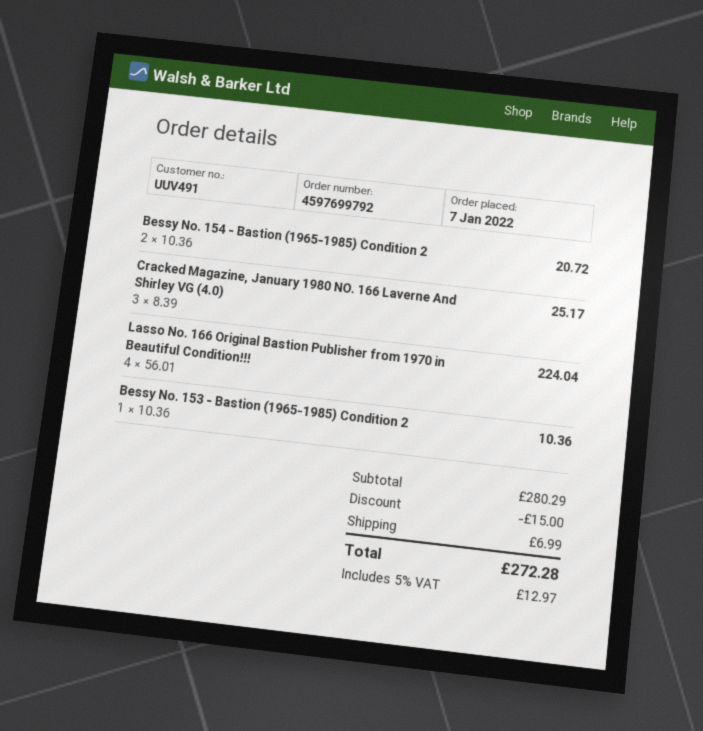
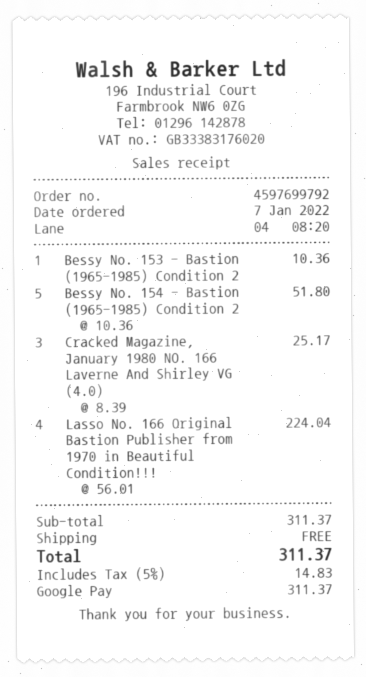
Bessy No. 154 - Bastion (1965-1985) Condition 2: 2 x 10.36 = 20.72 -> 5 x 10.36 = 51.80
subtotal: 280.29 -> 311.37
discount: 15.00 -> none
shipping: 6.99 -> 0.00
tax: 5% = 12.97 -> 5% = 14.83
total: 272.28 -> 311.37

